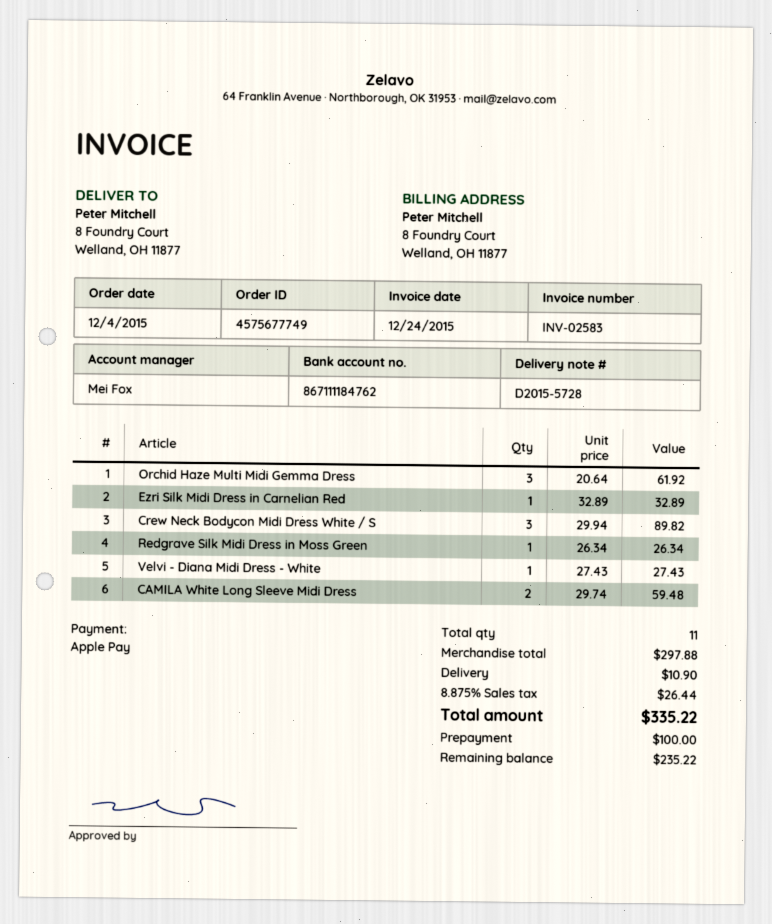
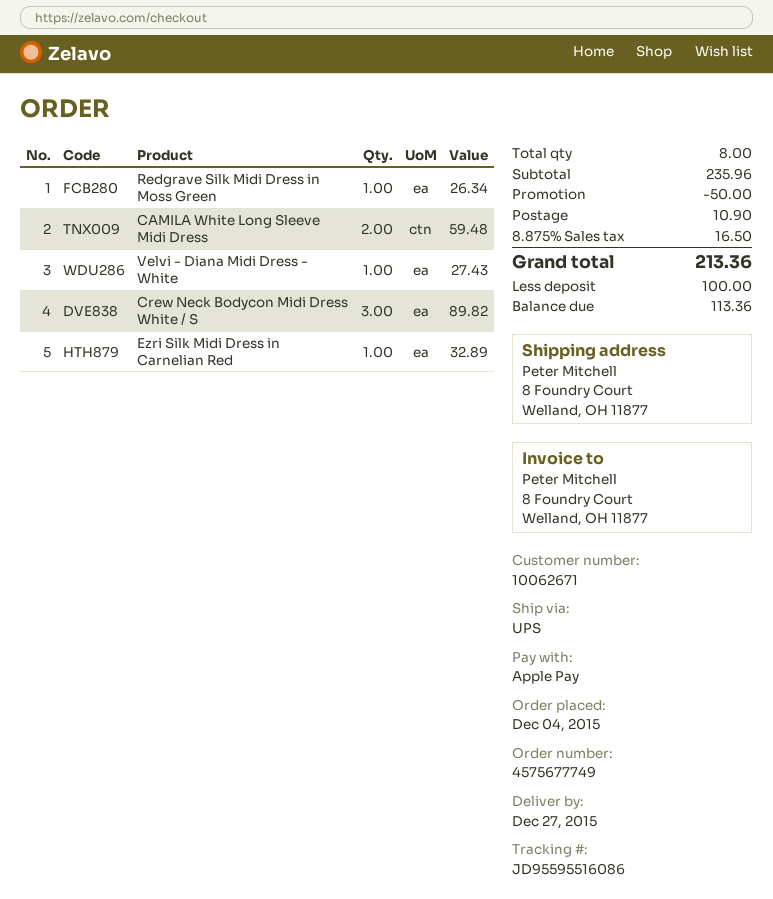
Orchid Haze Multi Midi Gemma Dress: 3 for 61.92 -> none
total quantity: 11 -> 8
subtotal: 297.88 -> 235.96
discount: none -> 50.00
tax: 8.875% = 26.44 -> 8.875% = 16.50
total: 335.22 -> 213.36
balance: 235.22 -> 113.36

